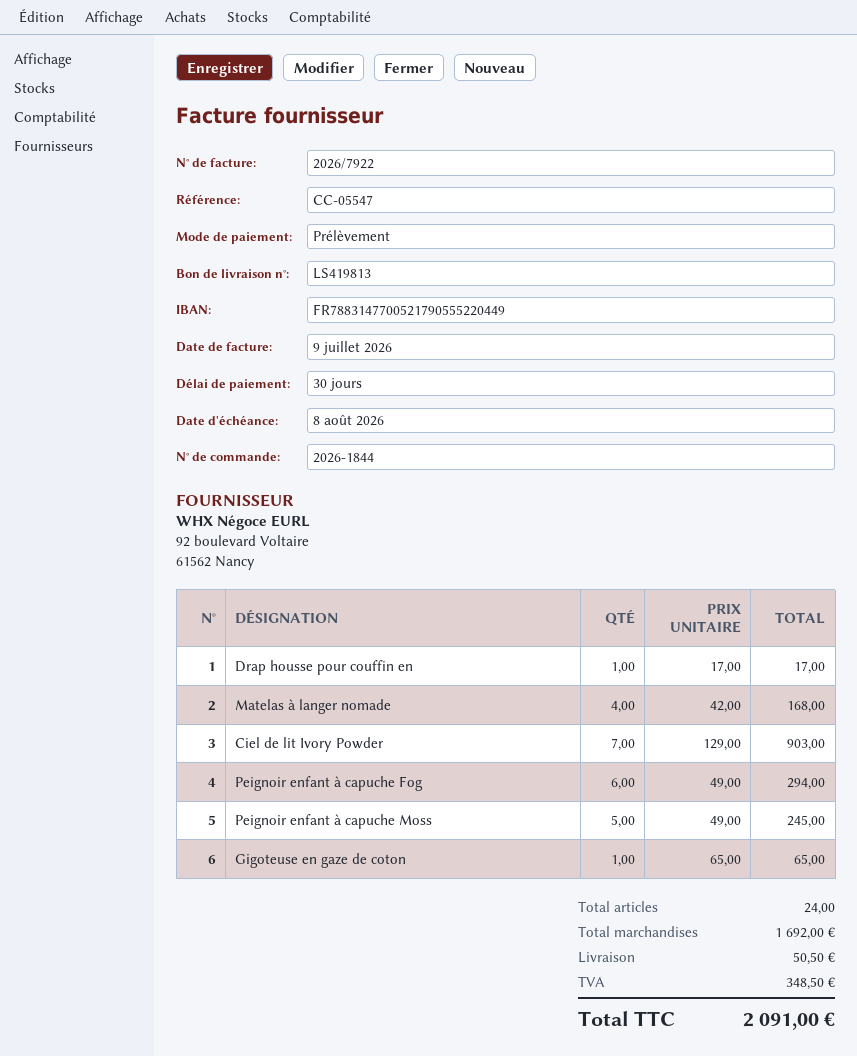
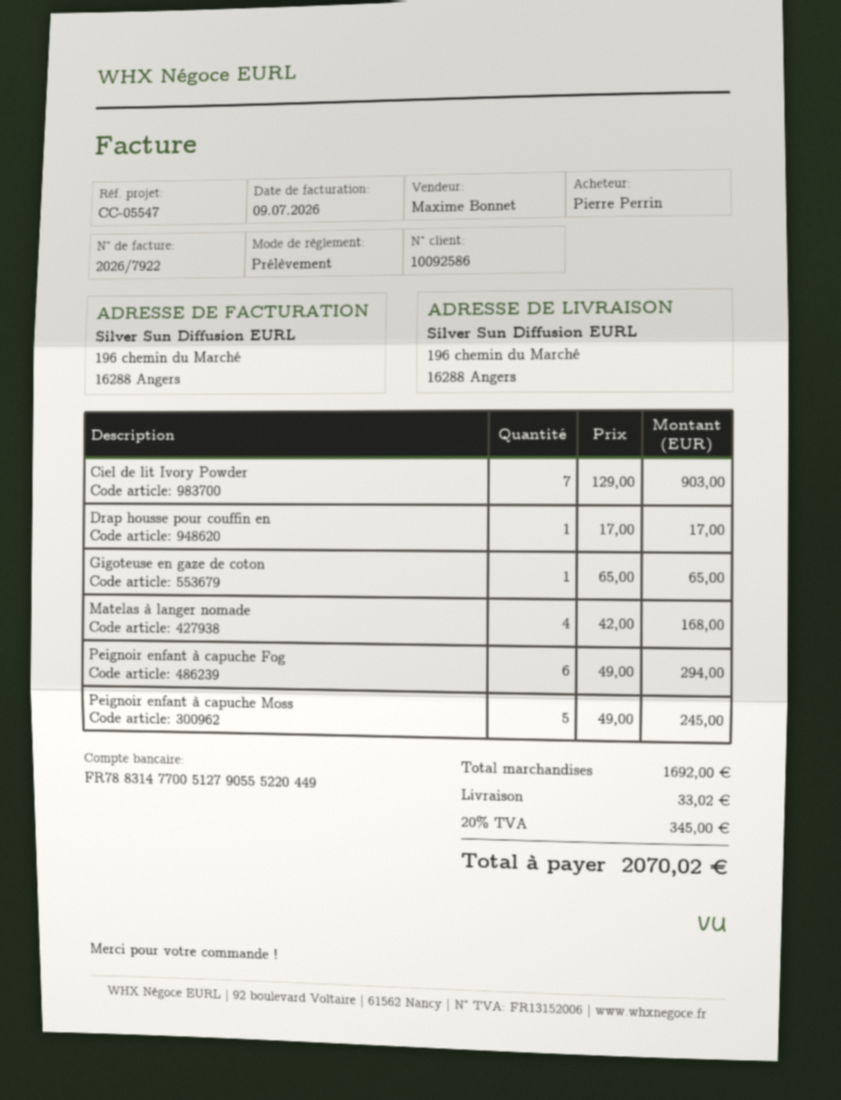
bank account: FR7883147700521790555220449 -> FR7883147700512790555220449
shipping: 50.50 -> 33.02
tax: 348.50 -> 345.00
total: 2091.00 -> 2070.02

